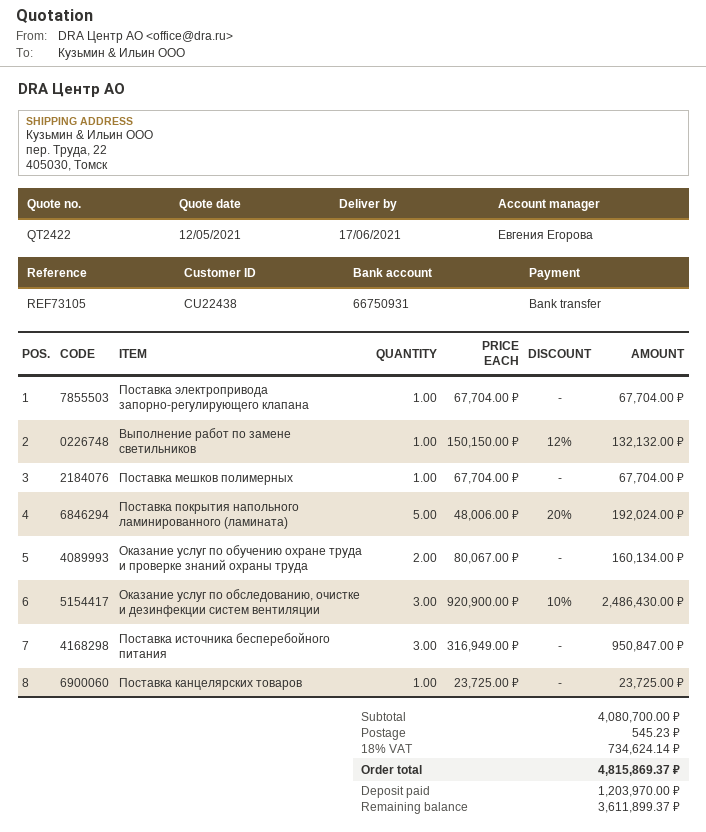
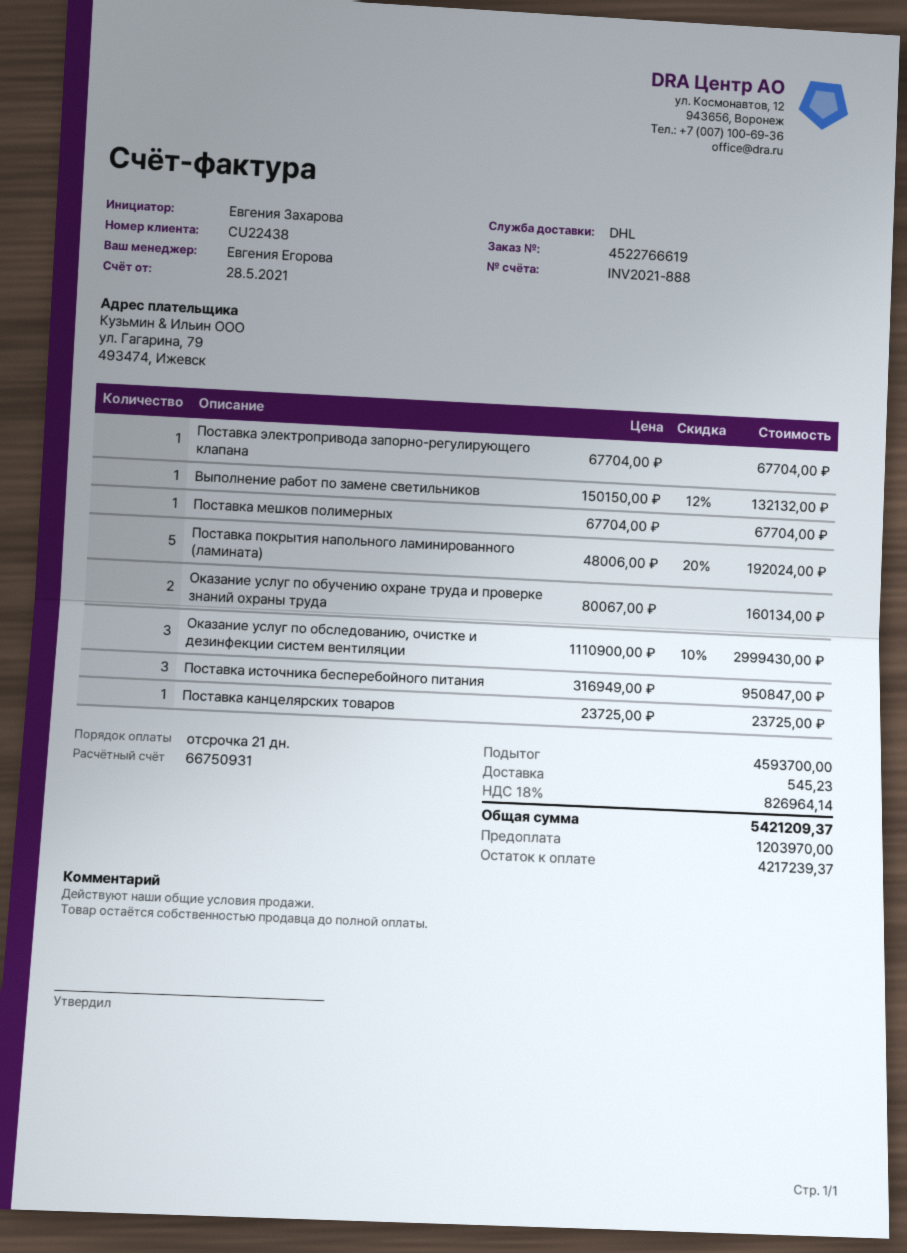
Оказание услуг по обследованию, очистке и дезинфекции систем вентиляции: 3 x 920900.00 - 10% = 2486430.00 -> 3 x 1110900.00 - 10% = 2999430.00
subtotal: 4080700.00 -> 4593700.00
tax: 18% = 734624.14 -> 18% = 826964.14
total: 4815869.37 -> 5421209.37
balance: 3611899.37 -> 4217239.37

